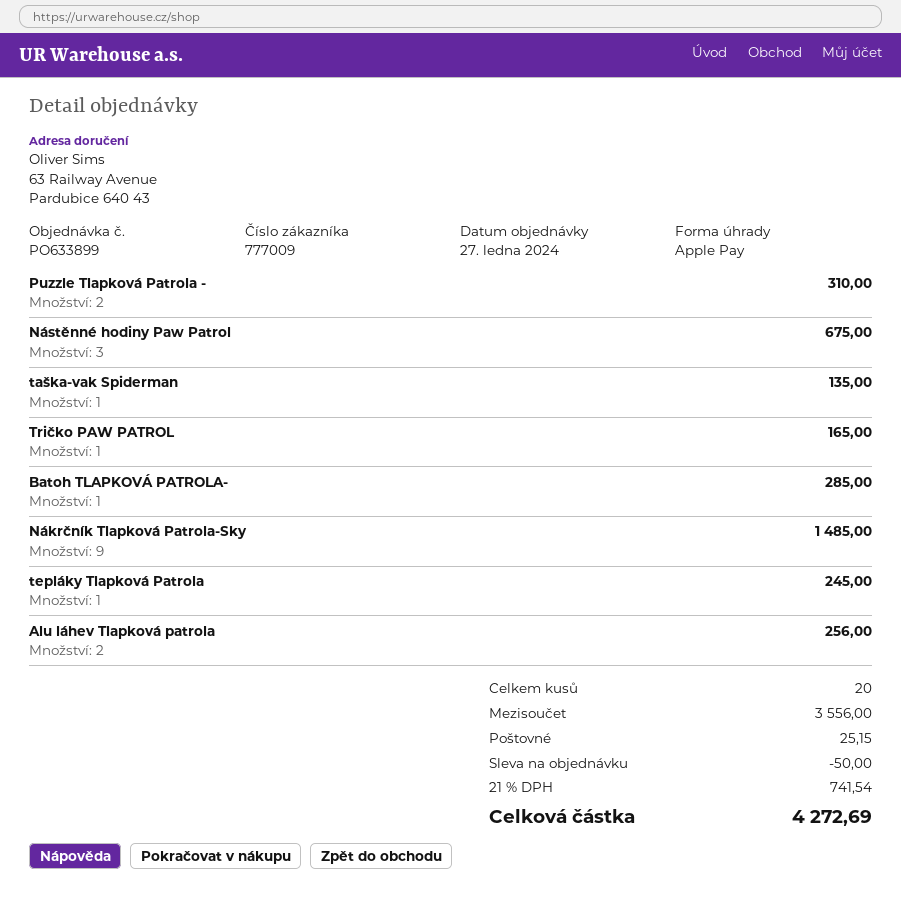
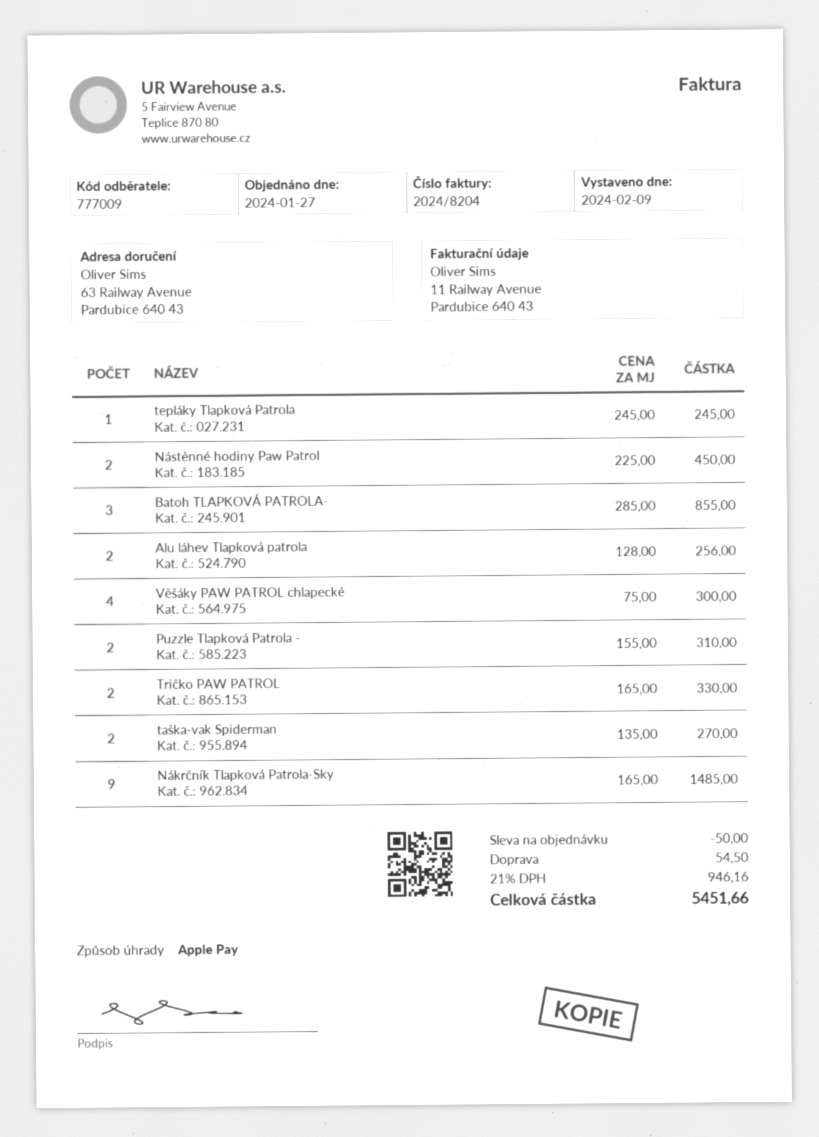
Nástěnné hodiny Paw Patrol: 3 for 675.00 -> 2 for 450.00
taška-vak Spiderman: 1 for 135.00 -> 2 for 270.00
Tričko PAW PATROL: 1 for 165.00 -> 2 for 330.00
Batoh TLAPKOVÁ PATROLA-: 1 for 285.00 -> 3 for 855.00
Věšáky PAW PATROL chlapecké: none -> 4 for 300.00
shipping: 25.15 -> 54.50
tax: 21% = 741.54 -> 21% = 946.16
total: 4272.69 -> 5451.66

